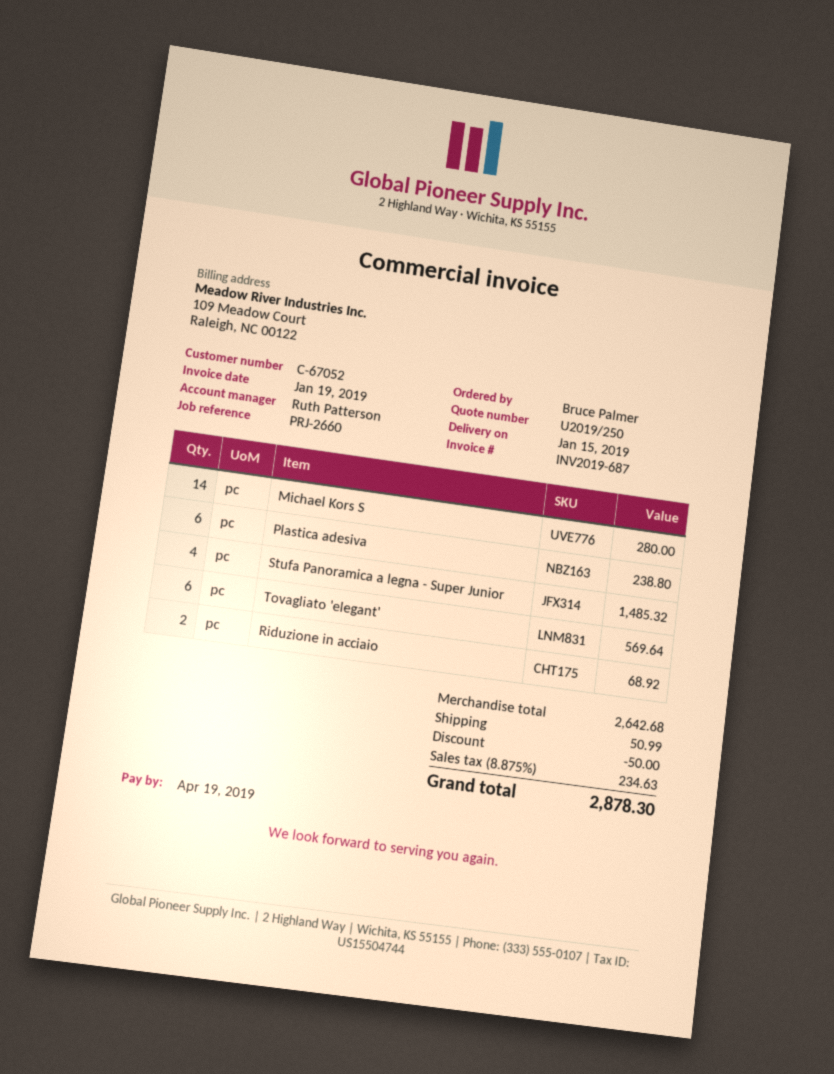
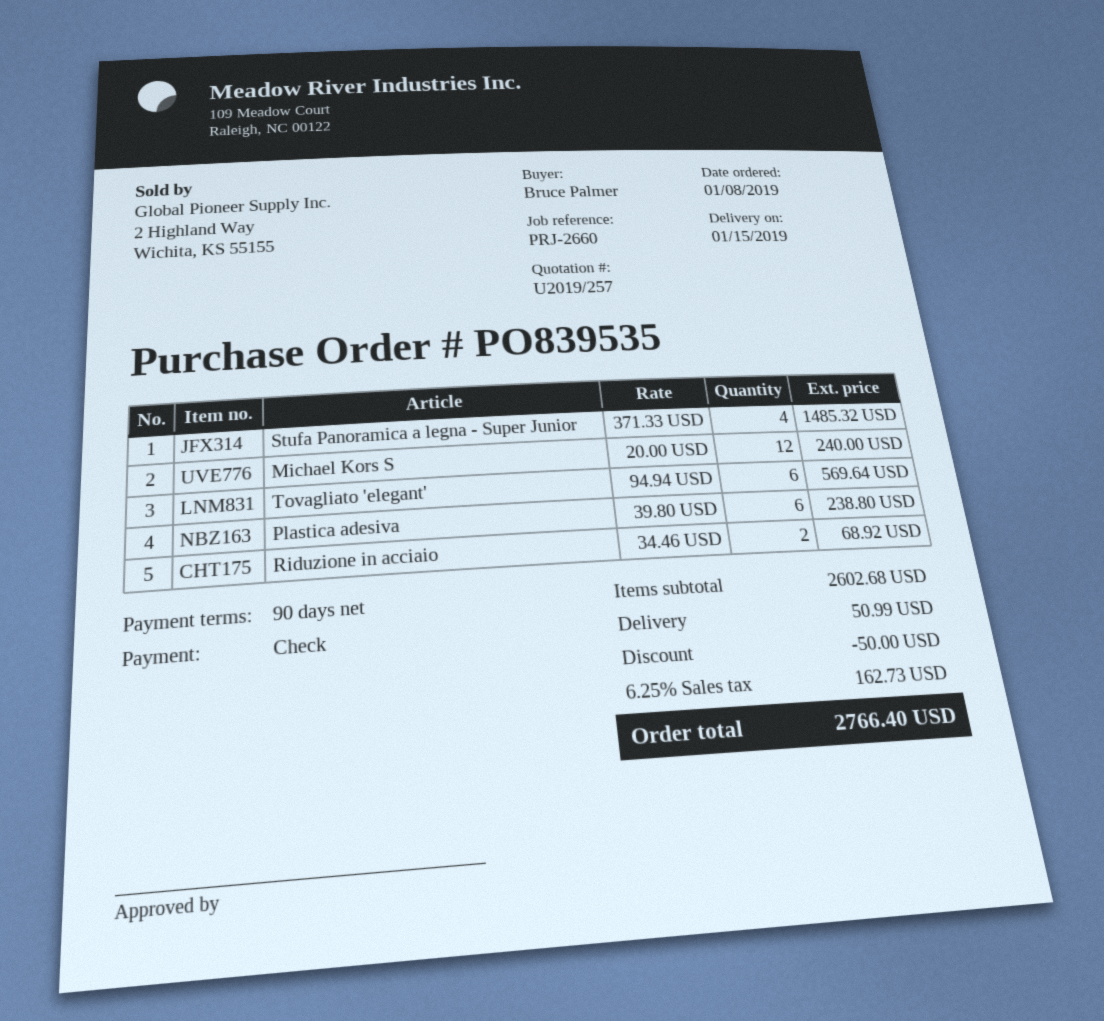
quote number: U2019/250 -> U2019/257
Michael Kors S: 14 for 280.00 -> 12 for 240.00
subtotal: 2642.68 -> 2602.68
tax: 8.875% = 234.63 -> 6.25% = 162.73
total: 2878.30 -> 2766.40

